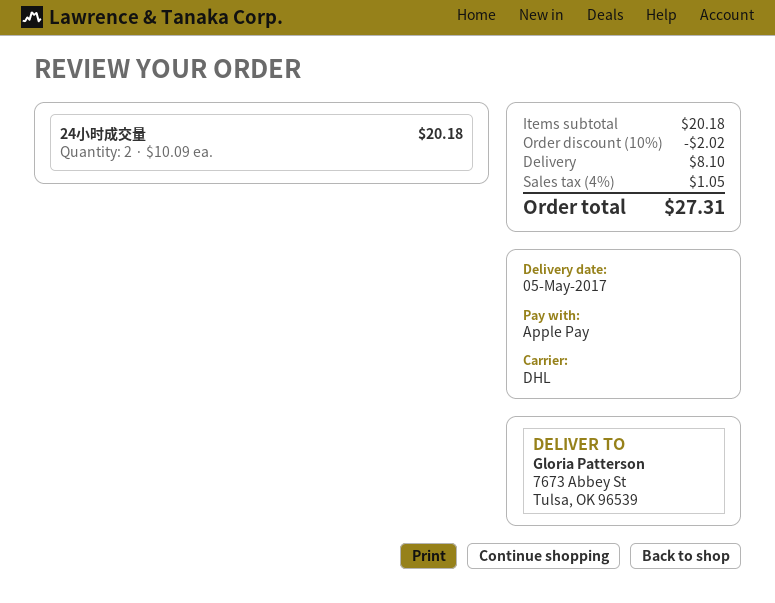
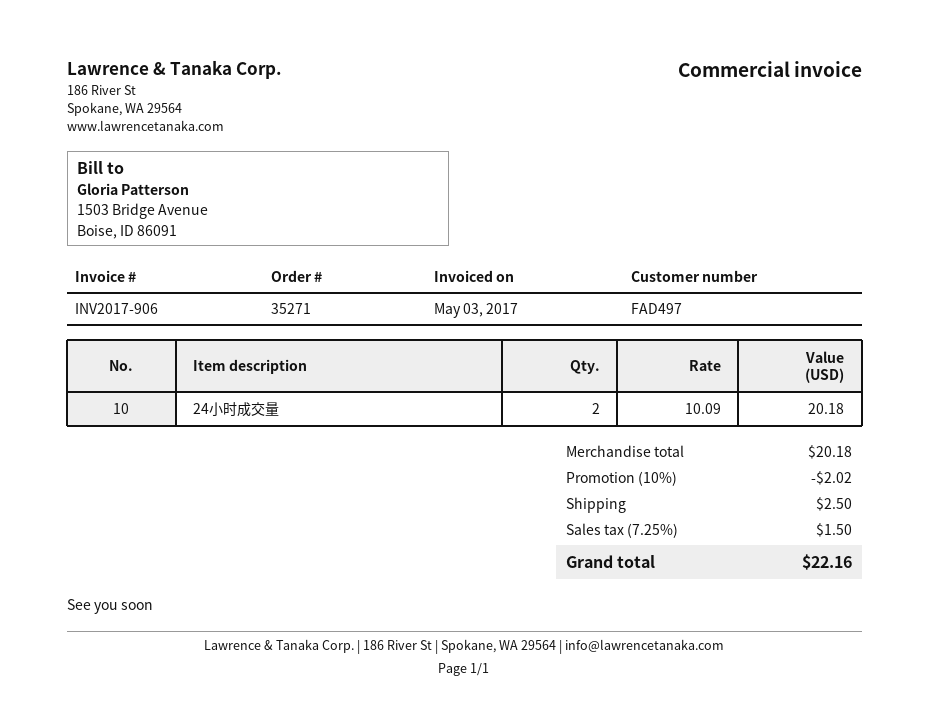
shipping: 8.10 -> 2.50
tax: 4% = 1.05 -> 7.25% = 1.50
total: 27.31 -> 22.16

